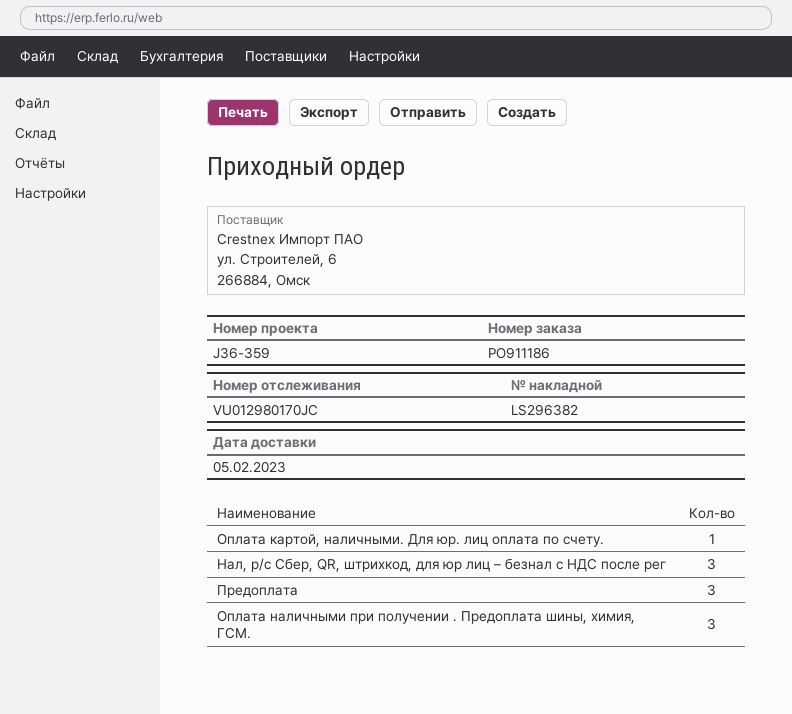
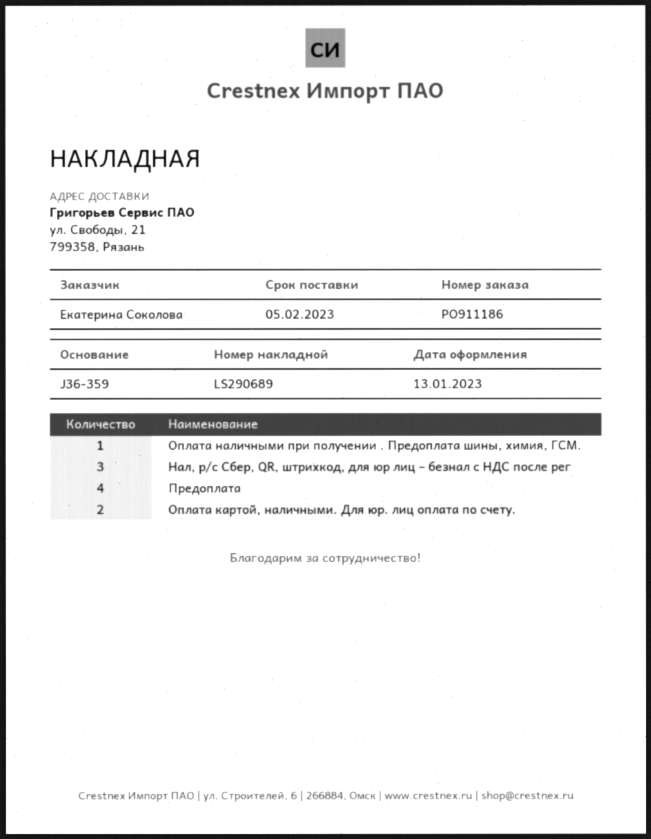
delivery note number: LS296382 -> LS290689
Оплата картой, наличными. Для юр. лиц оплата по счету.: 1 -> 2
Предоплата: 3 -> 4
Оплата наличными при получении . Предоплата шины, химия, ГСМ.: 3 -> 1

